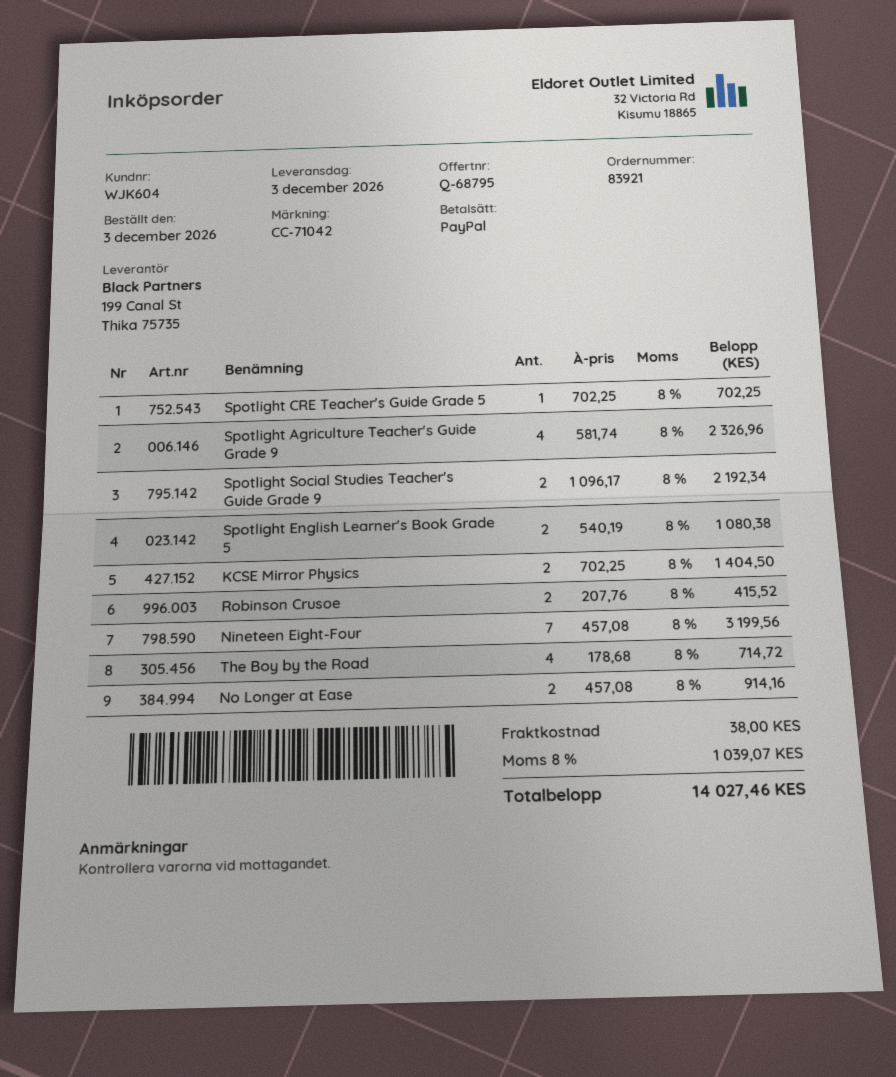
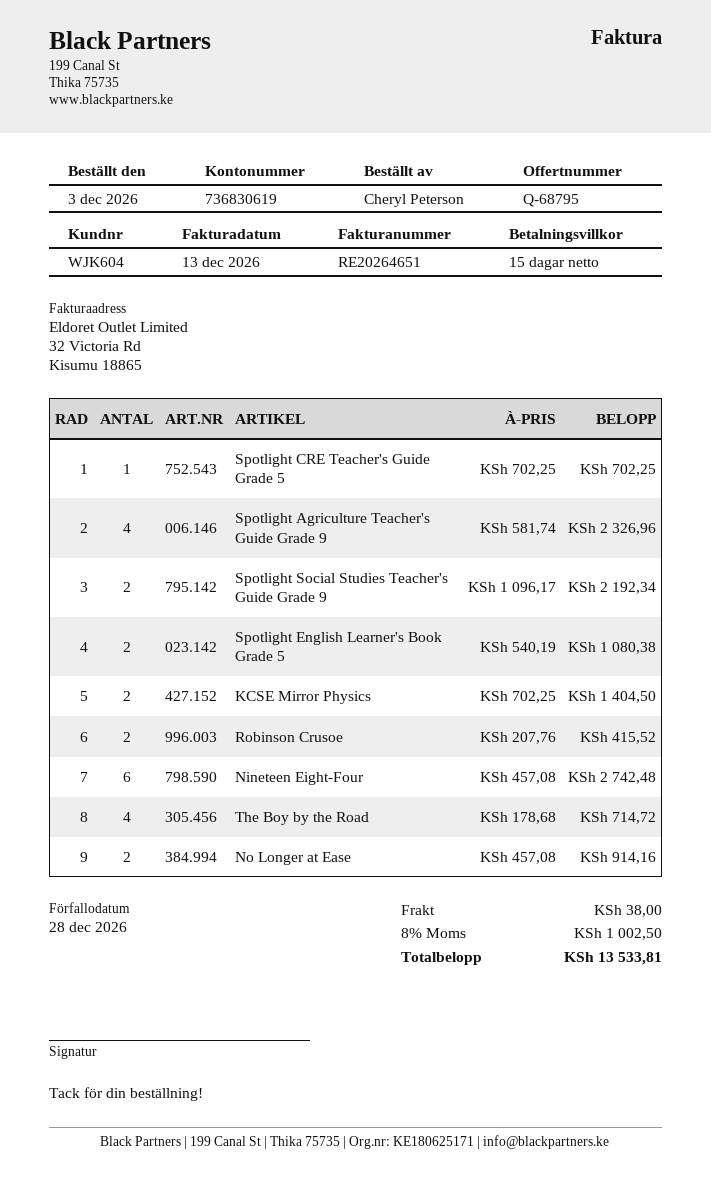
Nineteen Eight-Four: 7 x 457.08 = 3199.56 -> 6 x 457.08 = 2742.48
tax: 8% = 1039.07 -> 8% = 1002.50
total: 14027.46 -> 13533.81

